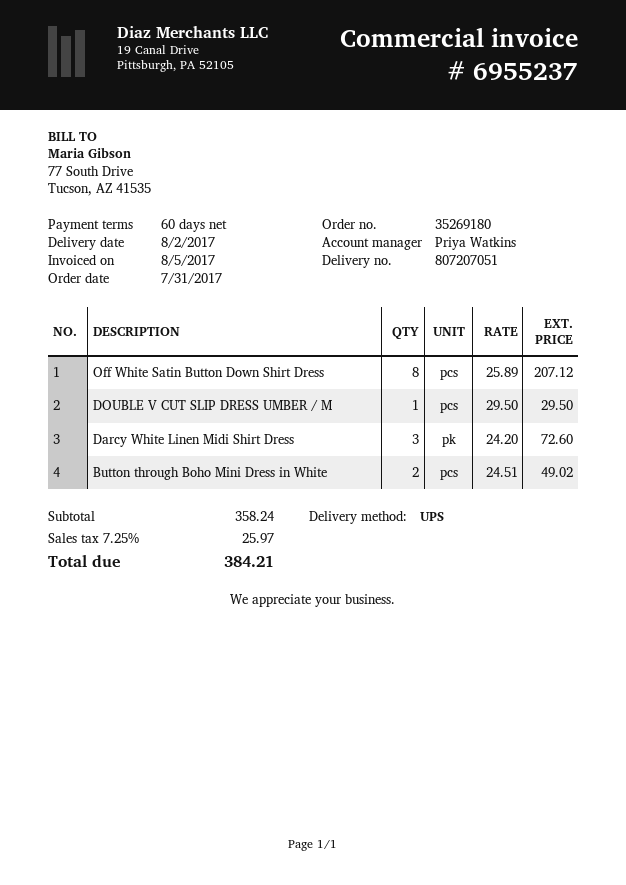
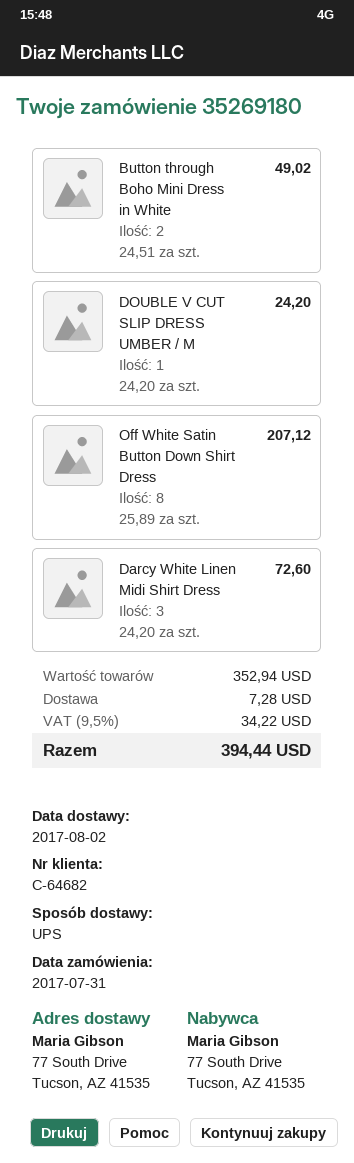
DOUBLE V CUT SLIP DRESS UMBER / M: 1 x 29.50 = 29.50 -> 1 x 24.20 = 24.20
subtotal: 358.24 -> 352.94
shipping: none -> 7.28
tax: 7.25% = 25.97 -> 9.5% = 34.22
total: 384.21 -> 394.44

